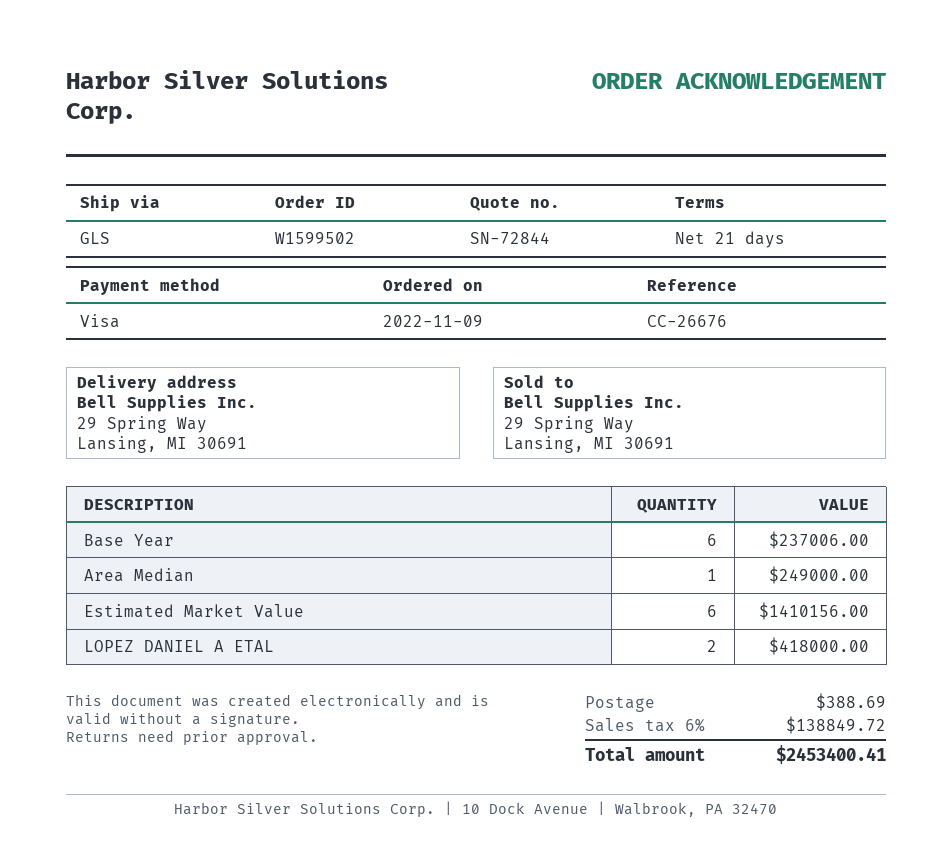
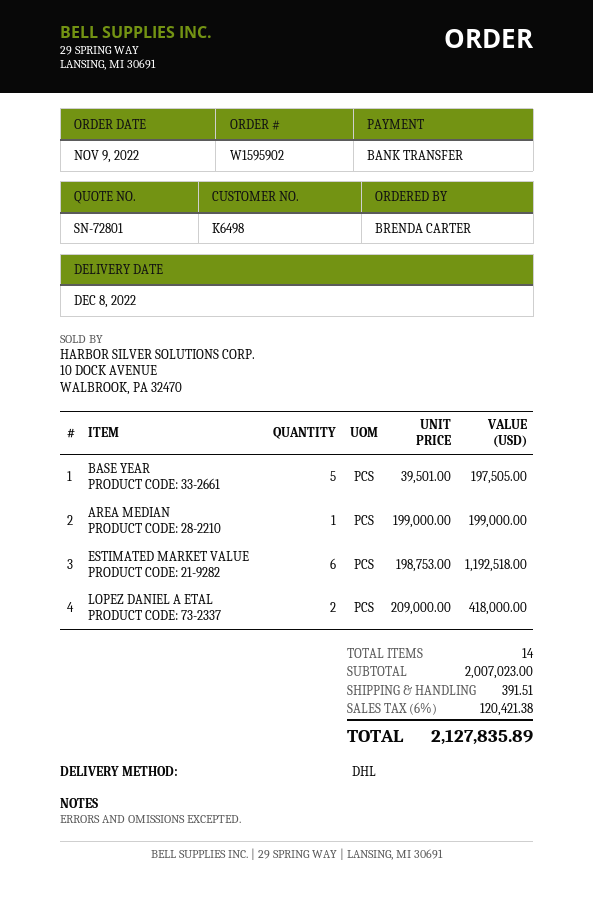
quote number: SN-72844 -> SN-72801
order number: W1599502 -> W1595902
payment method: Visa -> bank transfer
shipping method: GLS -> DHL
Base Year: 6 for 237006.00 -> 5 for 197505.00
Area Median: 1 for 249000.00 -> 1 for 199000.00
Estimated Market Value: 6 for 1410156.00 -> 6 for 1192518.00
shipping: 388.69 -> 391.51
tax: 6% = 138849.72 -> 6% = 120421.38
total: 2453400.41 -> 2127835.89

